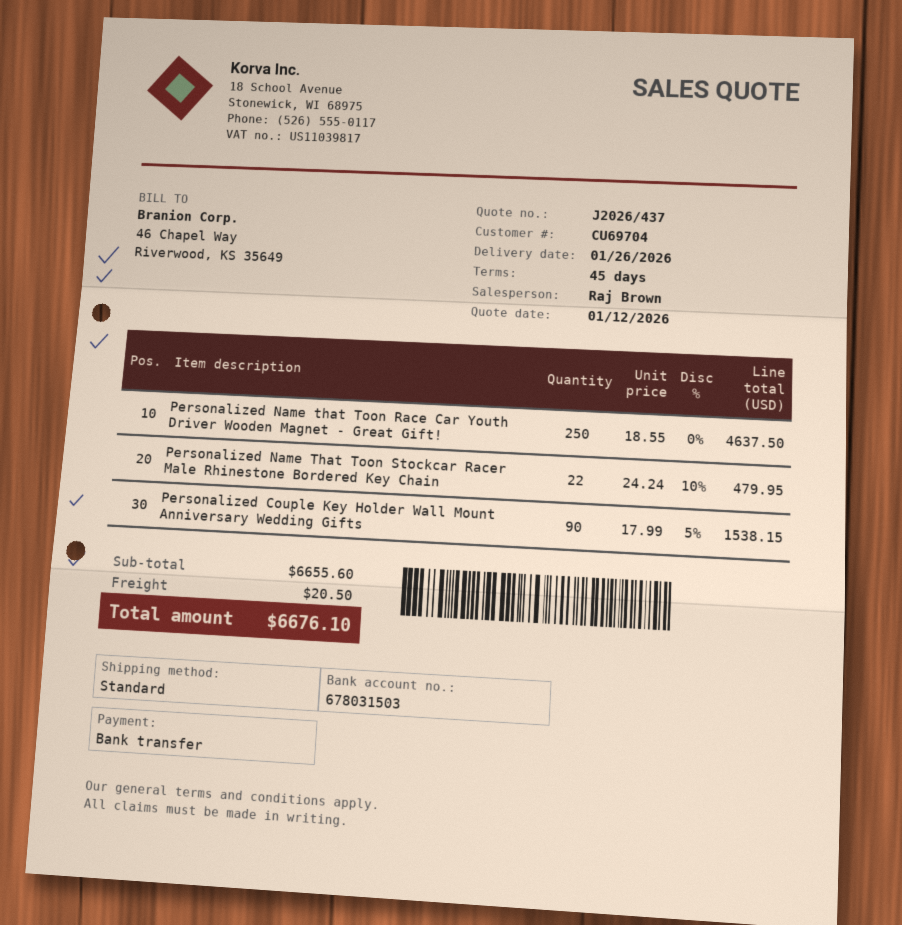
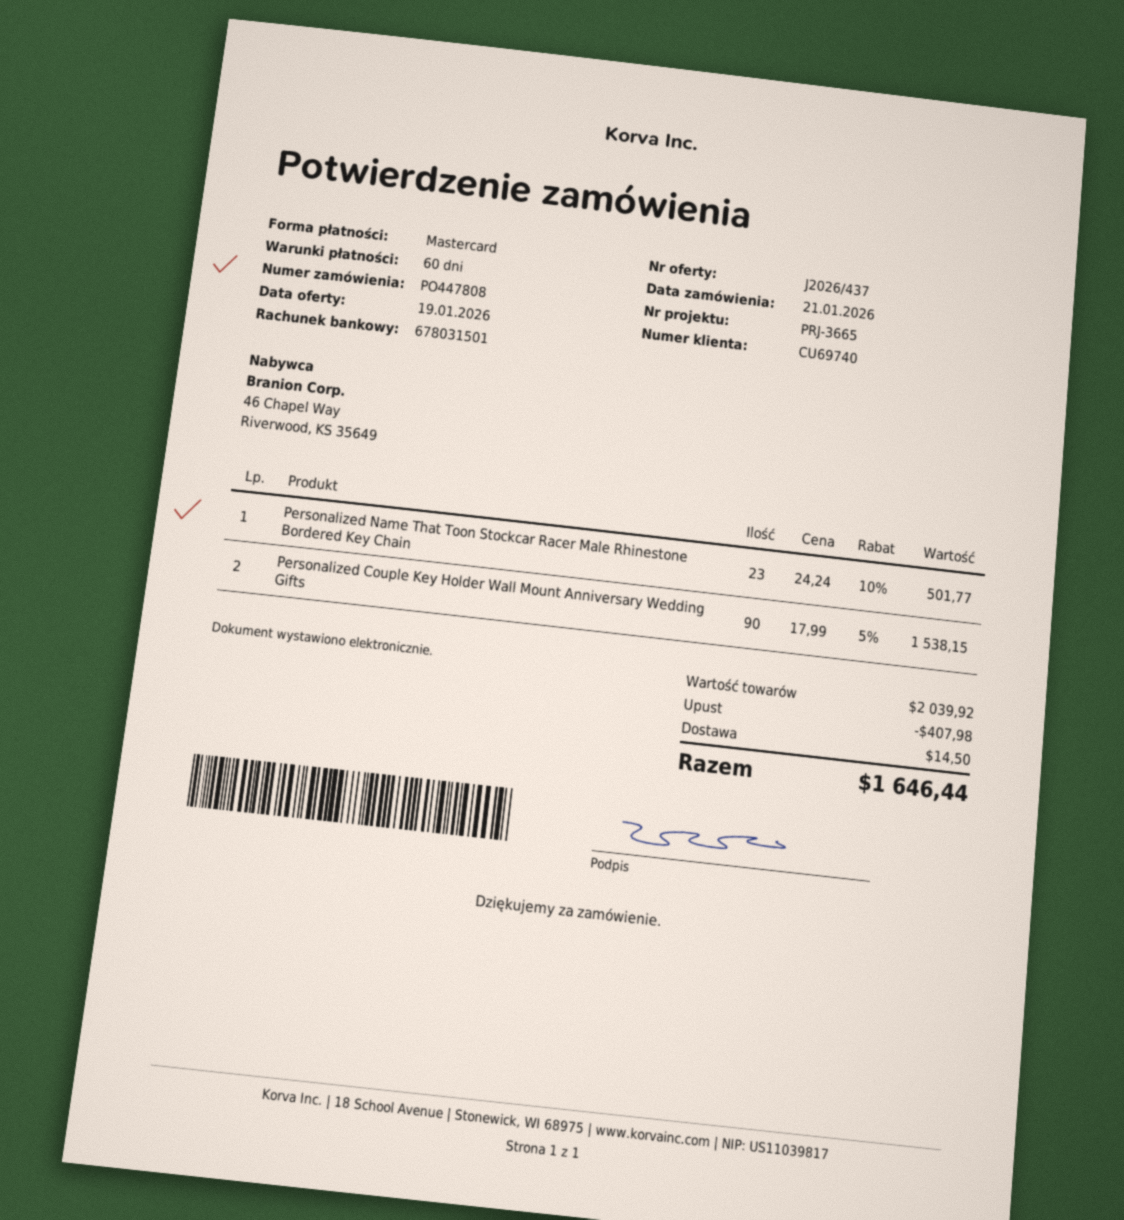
quote date: 2026-01-12 -> 2026-01-19
payment terms: 45 days -> 60 days
customer number: CU69704 -> CU69740
payment method: bank transfer -> Mastercard
bank account: 678031503 -> 678031501
Personalized Name that Toon Race Car Youth Driver Wooden Magnet - Great Gift!: 250 x 18.55 = 4637.50 -> none
Personalized Name That Toon Stockcar Racer Male Rhinestone Bordered Key Chain: 22 x 24.24 - 10% = 479.95 -> 23 x 24.24 - 10% = 501.77
subtotal: 6655.60 -> 2039.92
discount: none -> 407.98
shipping: 20.50 -> 14.50
total: 6676.10 -> 1646.44

